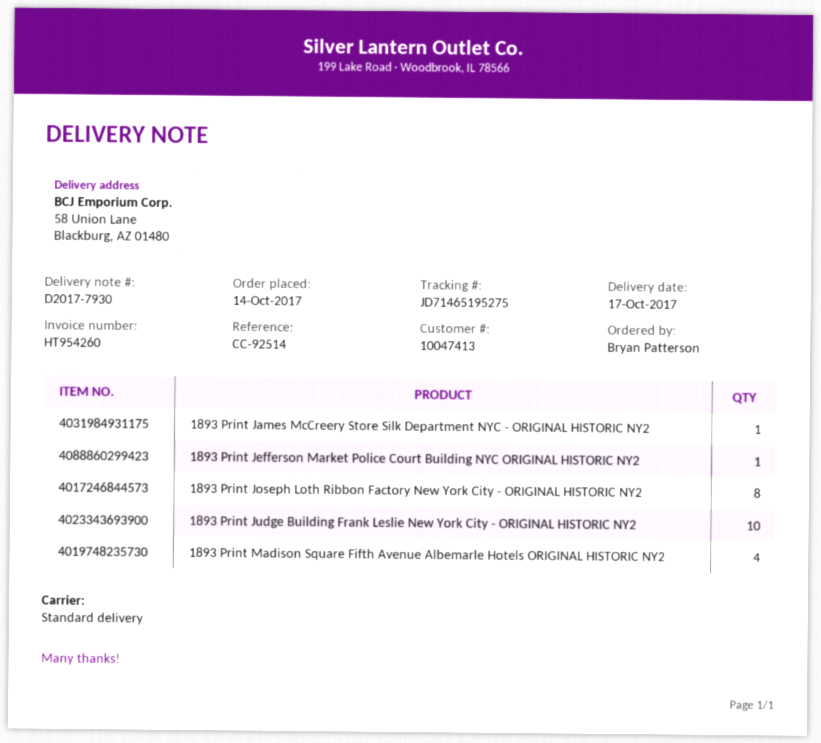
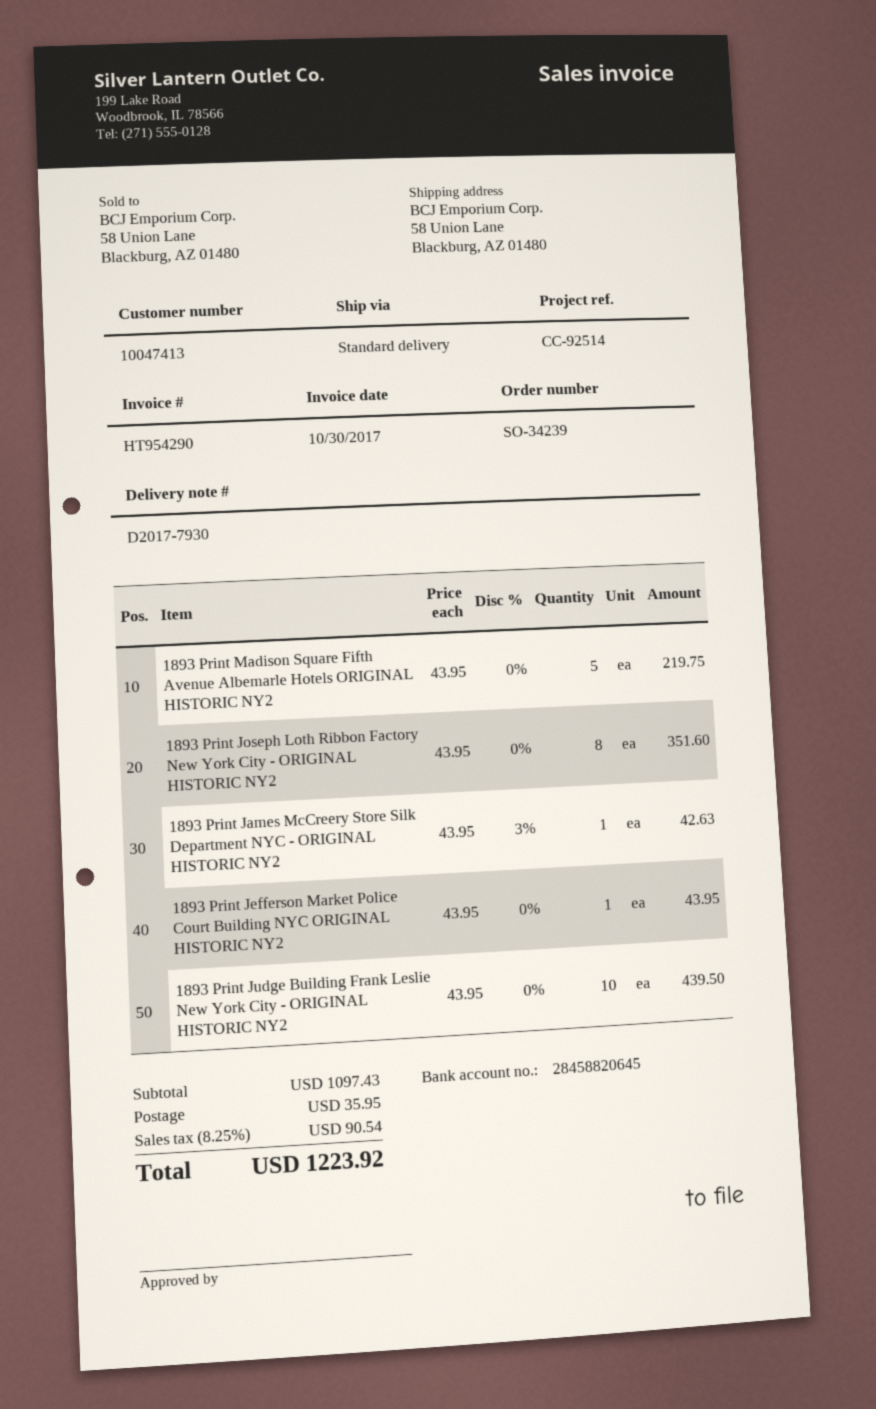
invoice number: HT954260 -> HT954290
1893 Print Madison Square Fifth Avenue Albemarle Hotels ORIGINAL HISTORIC NY2: 4 -> 5

